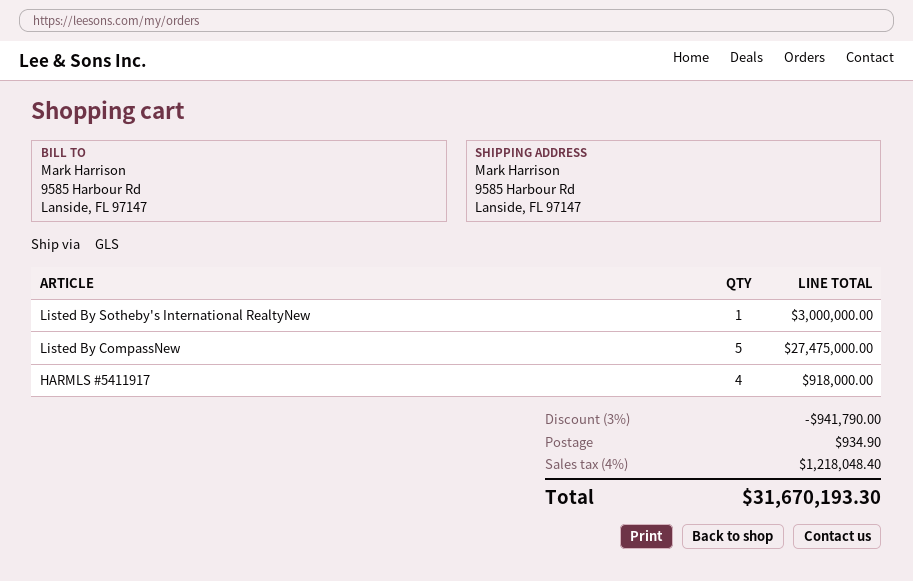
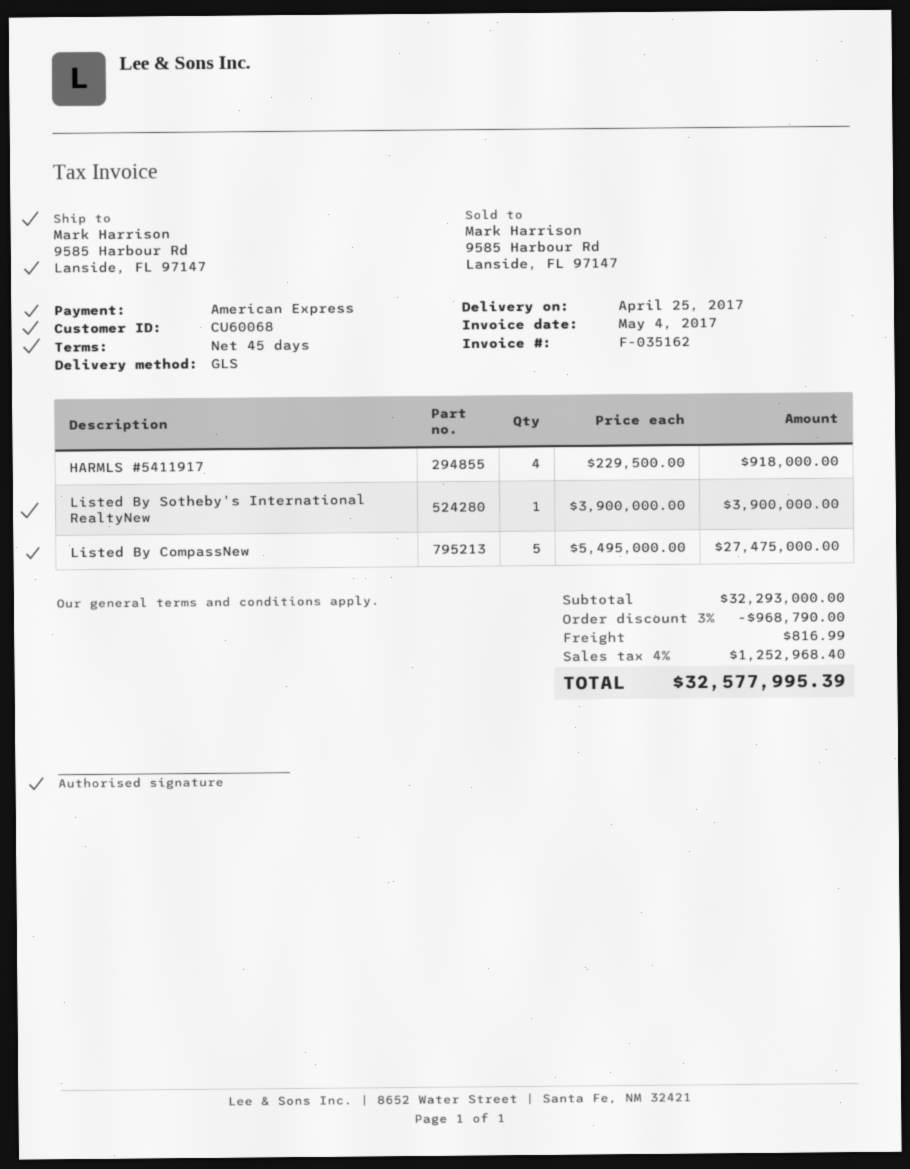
Listed By Sotheby's International RealtyNew: 1 for 3000000.00 -> 1 for 3900000.00
discount: 3% = 941790.00 -> 3% = 968790.00
shipping: 934.90 -> 816.99
tax: 4% = 1218048.40 -> 4% = 1252968.40
total: 31670193.30 -> 32577995.39

